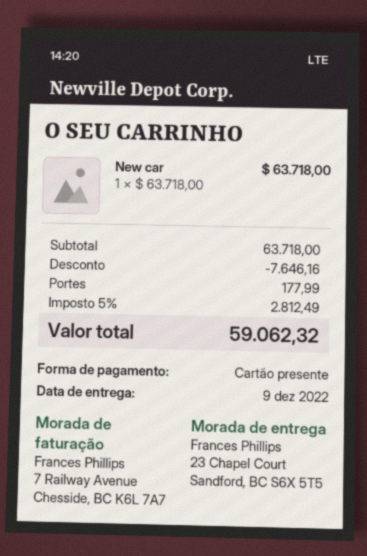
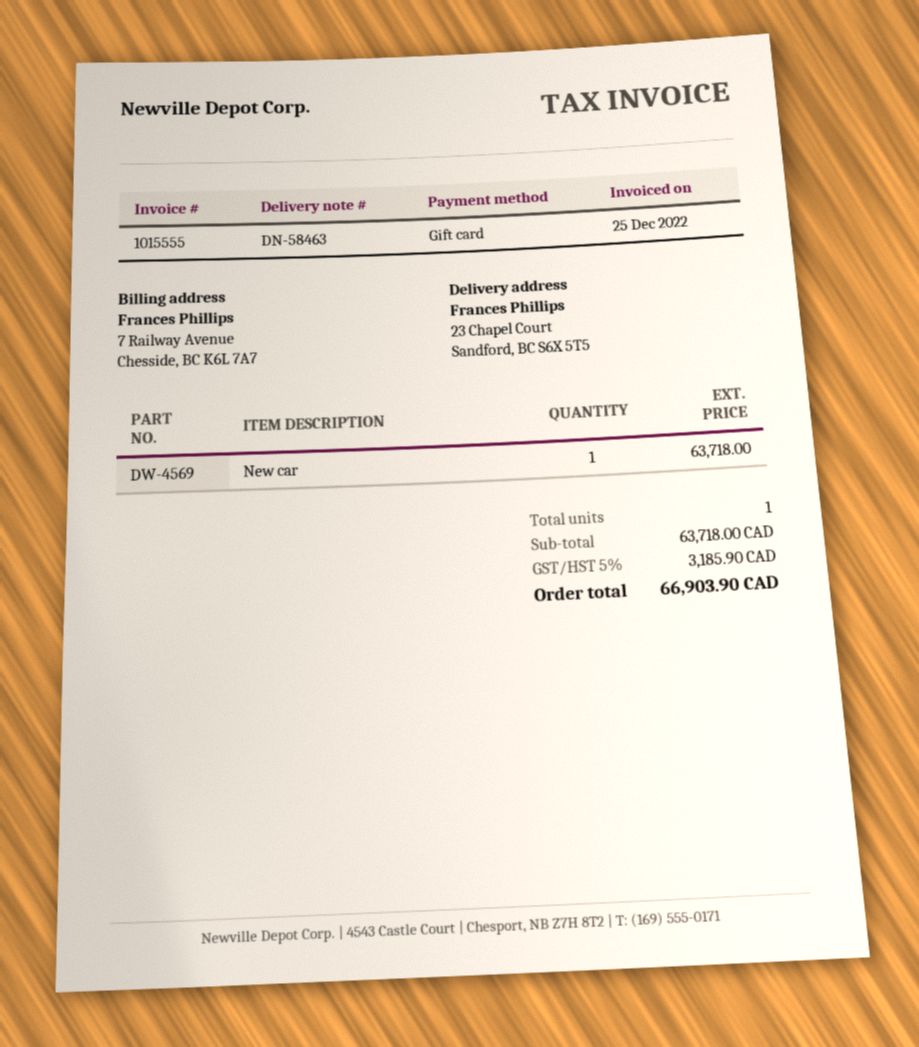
discount: 7646.16 -> none
shipping: 177.99 -> none
tax: 5% = 2812.49 -> 5% = 3185.90
total: 59062.32 -> 66903.90

